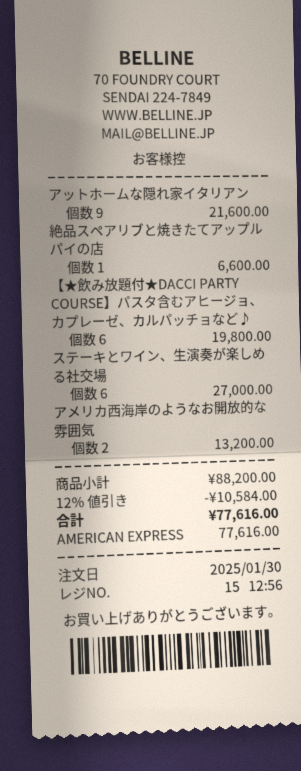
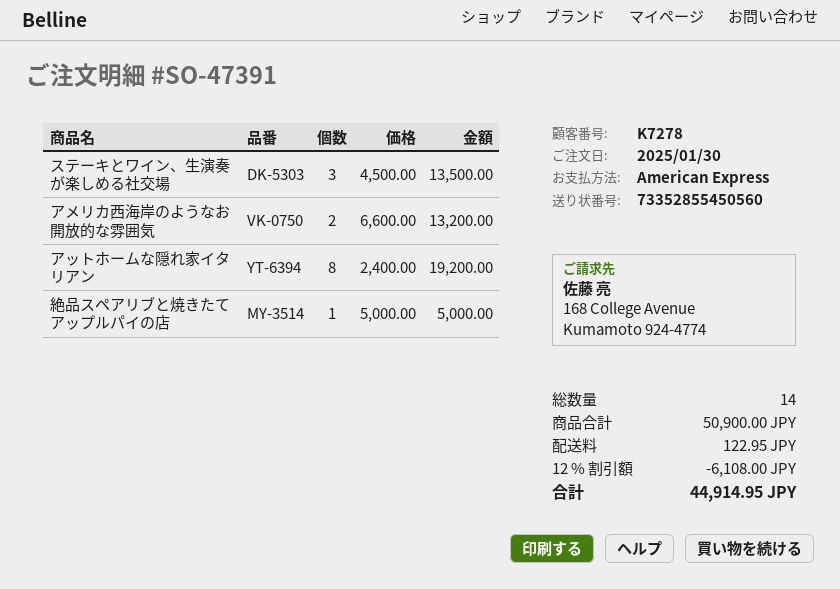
アットホームな隠れ家イタリアン: 9 for 21600.00 -> 8 for 19200.00
絶品スペアリブと焼きたてアップルパイの店: 1 for 6600.00 -> 1 for 5000.00
【★飲み放題付★DACCI PARTY COURSE】パスタ含むアヒージョ、カプレーゼ、カルパッチョなど♪: 6 for 19800.00 -> none
ステーキとワイン、生演奏が楽しめる社交場: 6 for 27000.00 -> 3 for 13500.00
subtotal: 88200.00 -> 50900.00
discount: 12% = 10584.00 -> 12% = 6108.00
shipping: none -> 122.95
total: 77616.00 -> 44914.95

